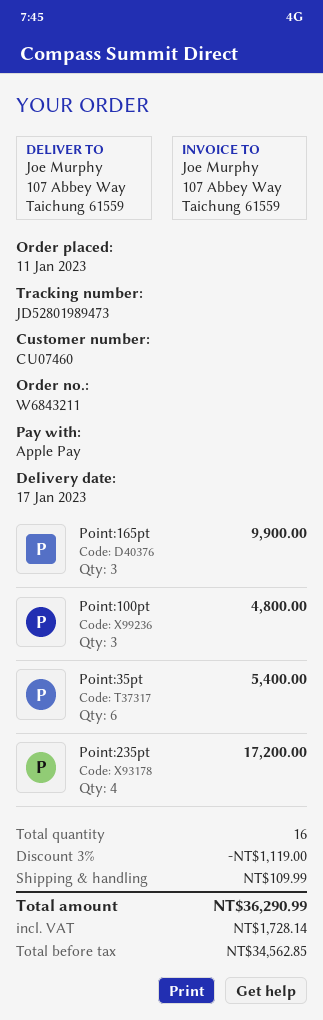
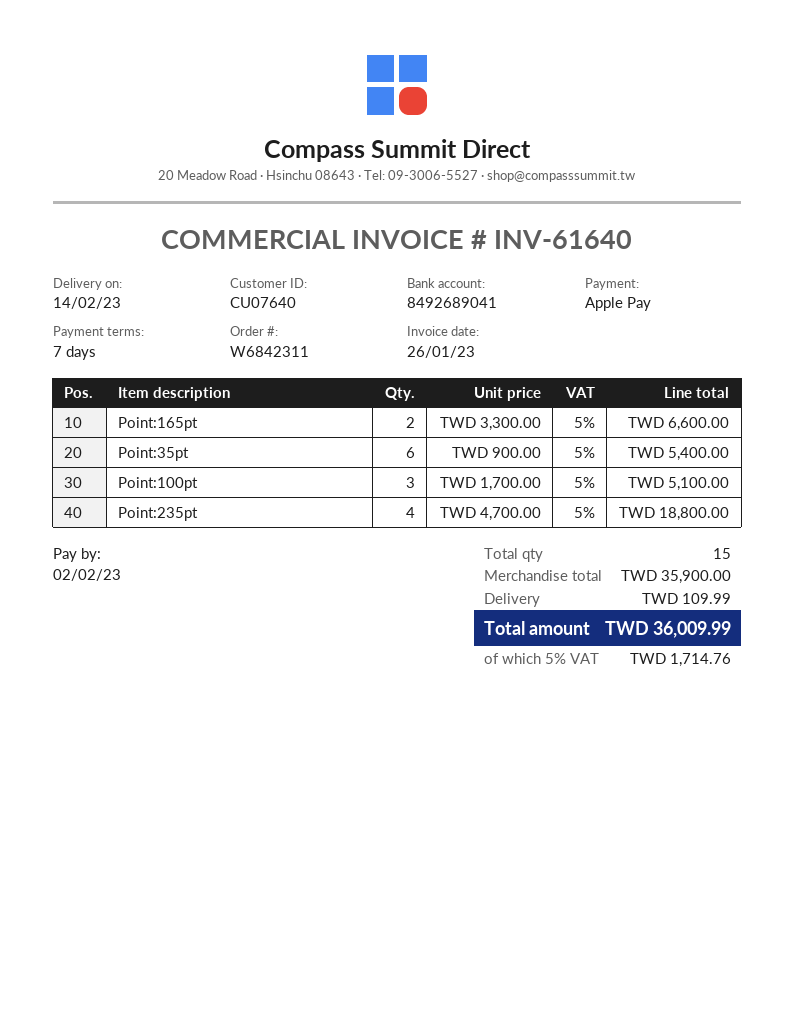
order number: W6843211 -> W6842311
delivery date: 2023-01-17 -> 2023-02-14
customer number: CU07460 -> CU07640
Point:165pt: 3 for 9900.00 -> 2 for 6600.00
Point:100pt: 3 for 4800.00 -> 3 for 5100.00
Point:235pt: 4 for 17200.00 -> 4 for 18800.00
total quantity: 16 -> 15
discount: 3% = 1119.00 -> none
tax: 1728.14 -> 1714.76
total: 36290.99 -> 36009.99

